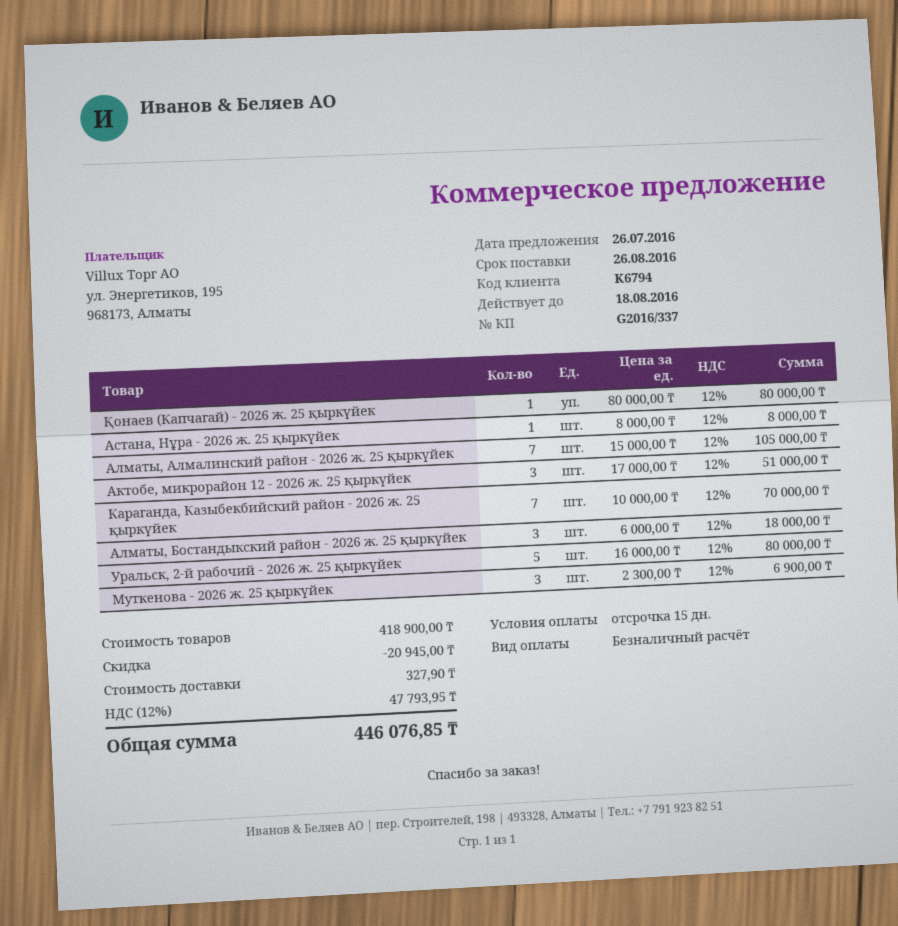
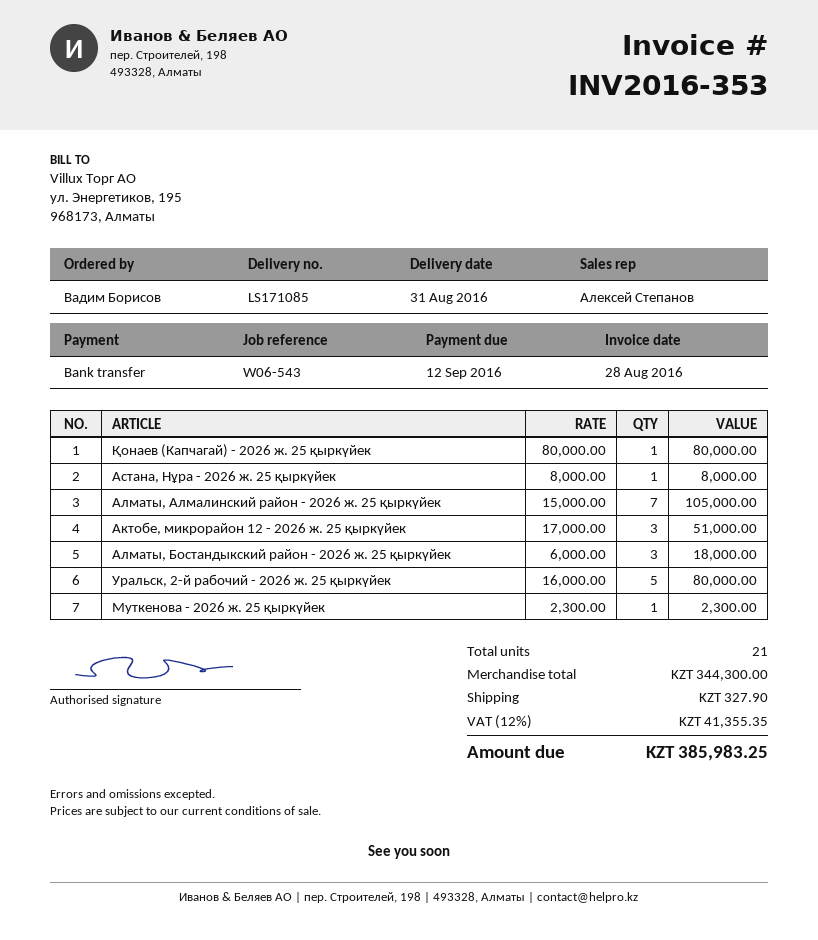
delivery date: 2016-08-26 -> 2016-08-31
Караганда, Казыбекбийский район - 2026 ж. 25 қыркүйек: 7 x 10000.00 = 70000.00 -> none
Муткенова - 2026 ж. 25 қыркүйек: 3 x 2300.00 = 6900.00 -> 1 x 2300.00 = 2300.00
subtotal: 418900.00 -> 344300.00
discount: 20945.00 -> none
tax: 12% = 47793.95 -> 12% = 41355.35
total: 446076.85 -> 385983.25

